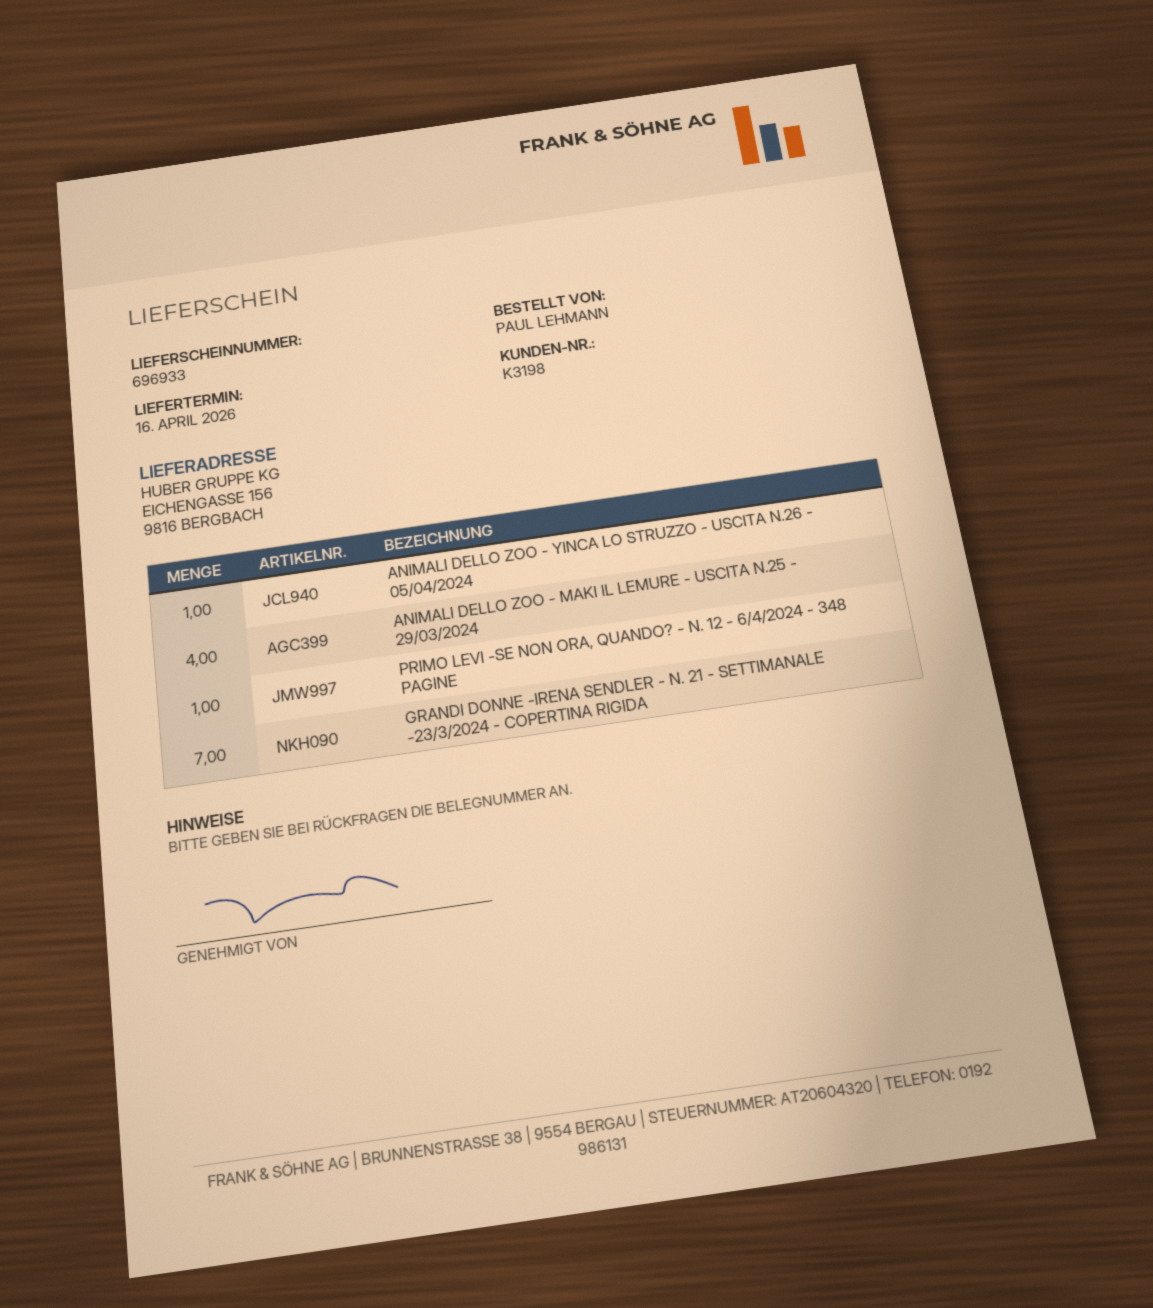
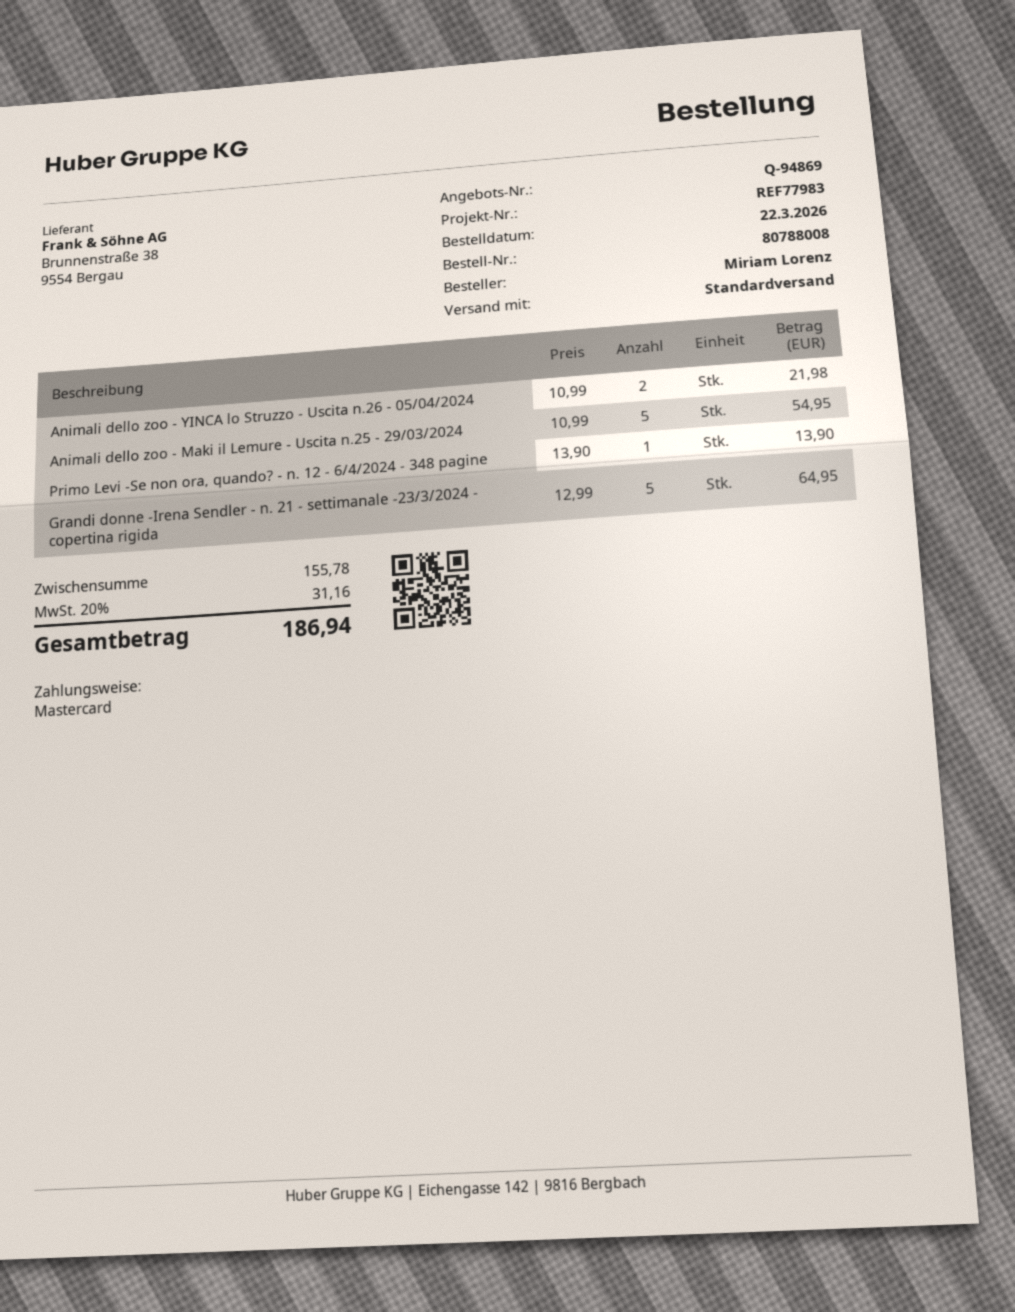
ordered by: PAUL LEHMANN -> Miriam Lorenz
ANIMALI DELLO ZOO - YINCA LO STRUZZO - USCITA N.26 - 05/04/2024: 1 -> 2
ANIMALI DELLO ZOO - MAKI IL LEMURE - USCITA N.25 - 29/03/2024: 4 -> 5
GRANDI DONNE -IRENA SENDLER - N. 21 - SETTIMANALE -23/3/2024 - COPERTINA RIGIDA: 7 -> 5

